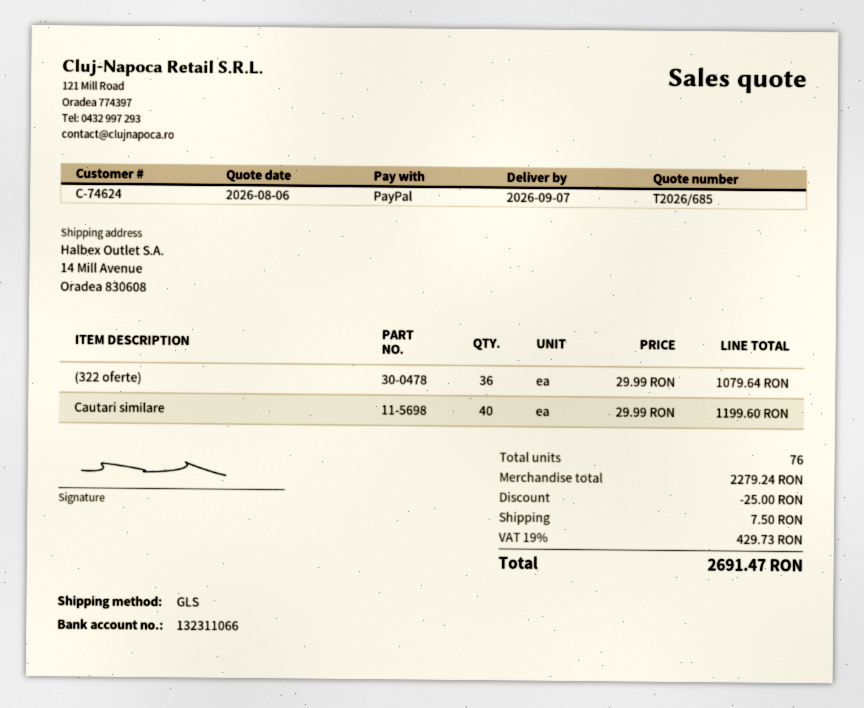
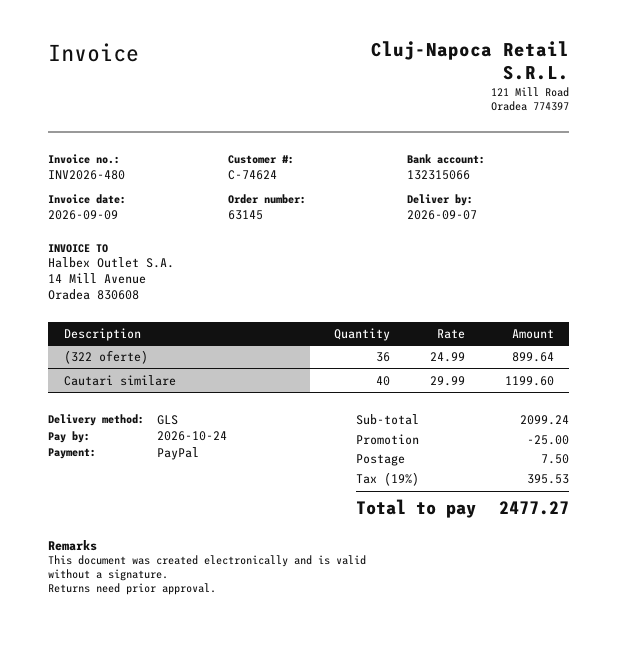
bank account: 132311066 -> 132315066
(322 oferte): 36 x 29.99 = 1079.64 -> 36 x 24.99 = 899.64
subtotal: 2279.24 -> 2099.24
tax: 19% = 429.73 -> 19% = 395.53
total: 2691.47 -> 2477.27

